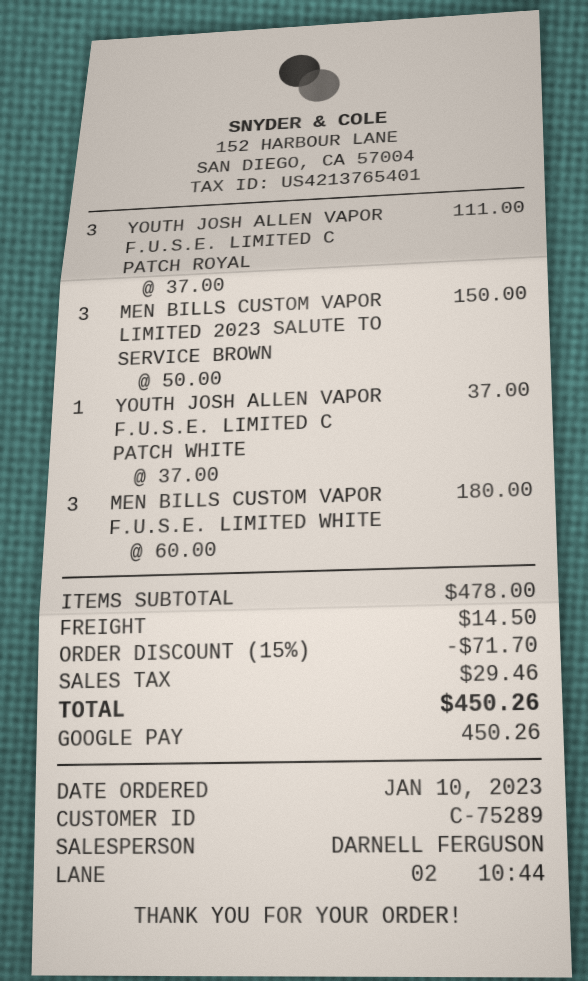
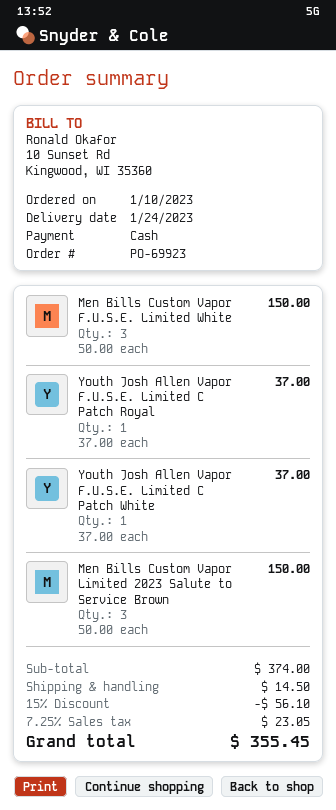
payment method: Google Pay -> cash
YOUTH JOSH ALLEN VAPOR F.U.S.E. LIMITED C PATCH ROYAL: 3 x 37.00 = 111.00 -> 1 x 37.00 = 37.00
MEN BILLS CUSTOM VAPOR F.U.S.E. LIMITED WHITE: 3 x 60.00 = 180.00 -> 3 x 50.00 = 150.00
subtotal: 478.00 -> 374.00
discount: 15% = 71.70 -> 15% = 56.10
tax: 29.46 -> 23.05
total: 450.26 -> 355.45

